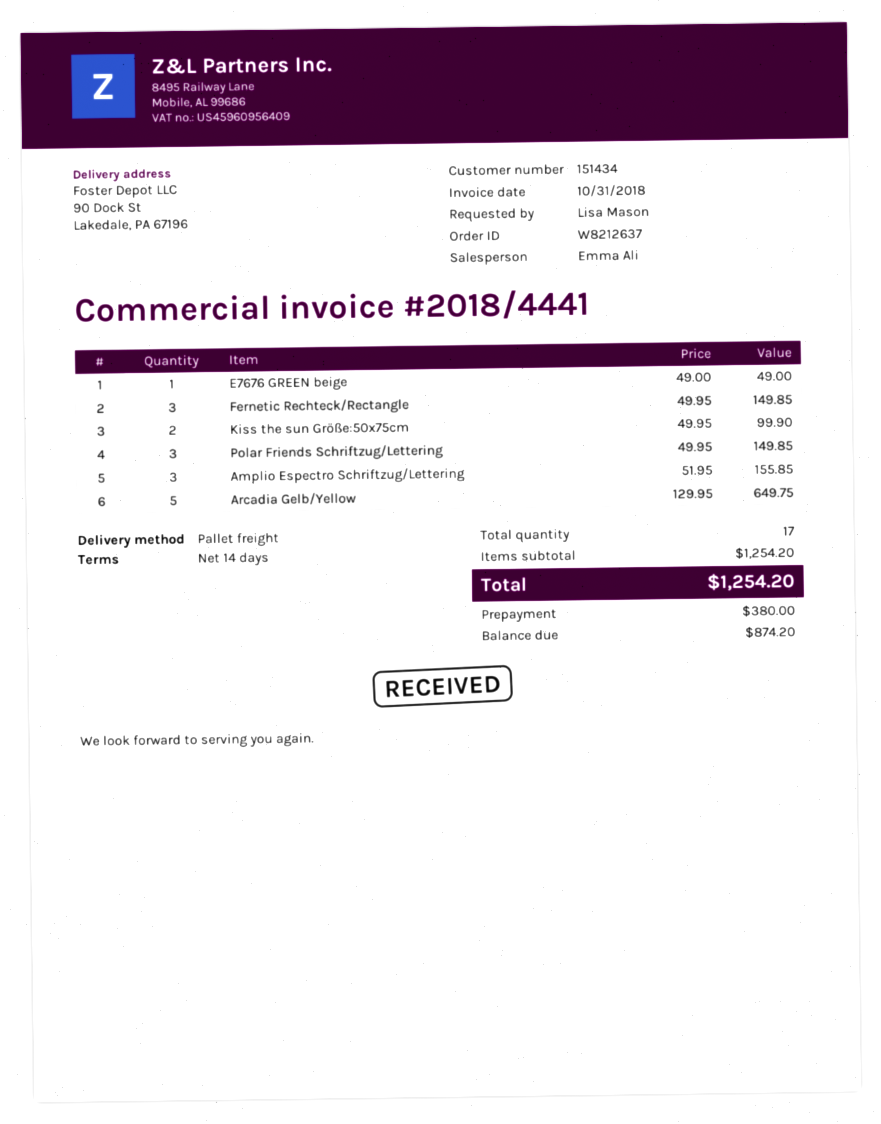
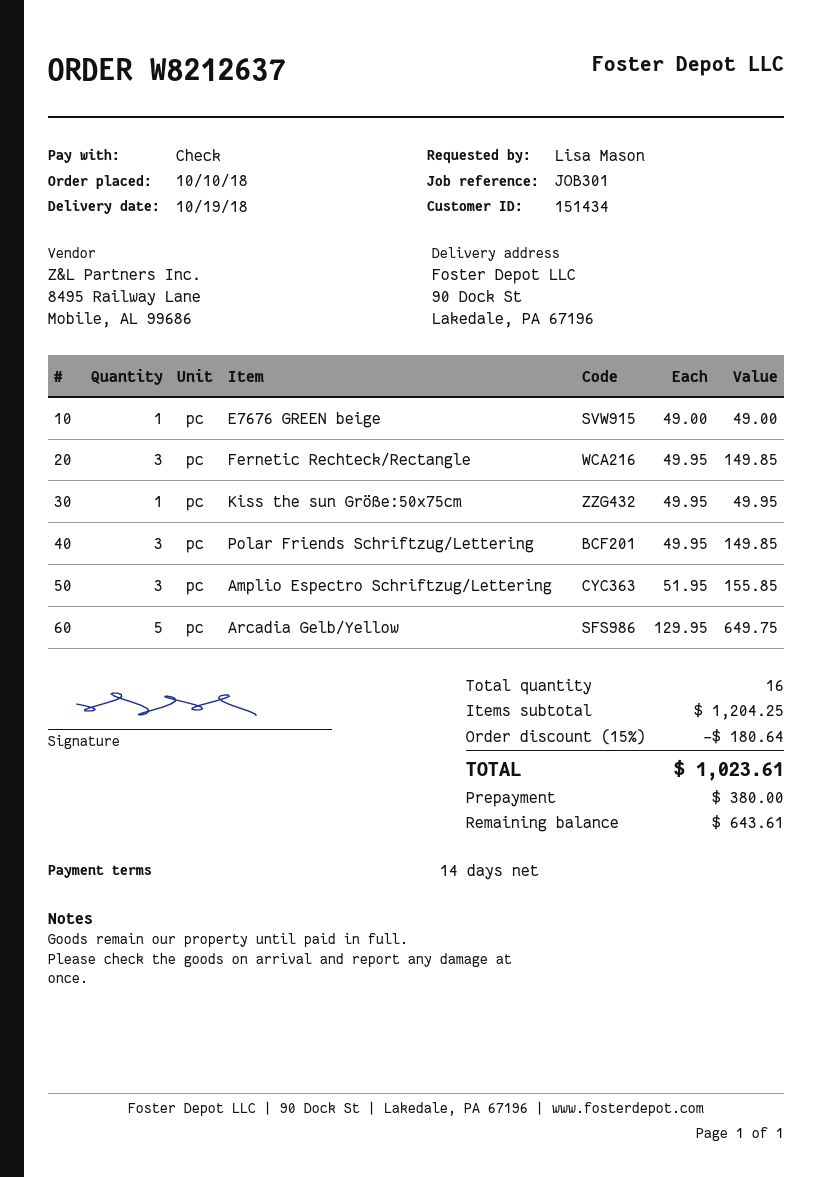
Kiss the sun Größe:50x75cm: 2 x 49.95 = 99.90 -> 1 x 49.95 = 49.95
total quantity: 17 -> 16
subtotal: 1254.20 -> 1204.25
discount: none -> 15% = 180.64
total: 1254.20 -> 1023.61
balance: 874.20 -> 643.61

